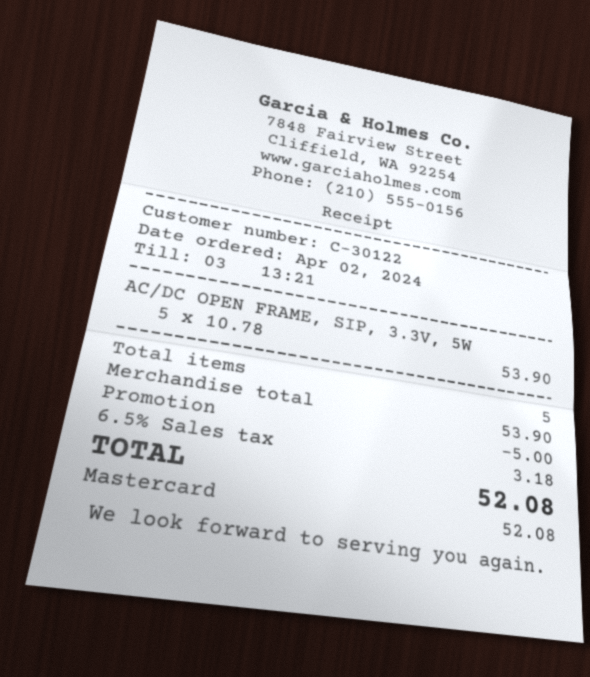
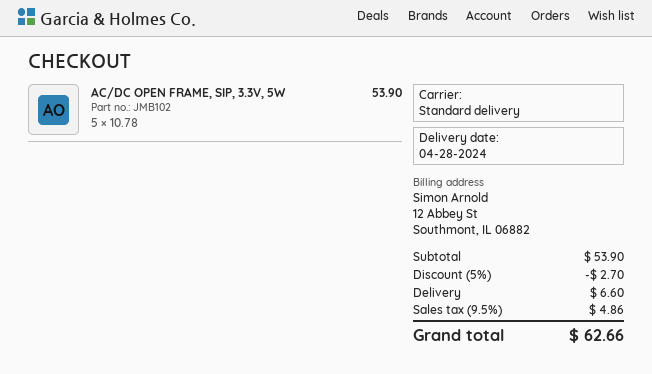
discount: 5.00 -> 2.70
shipping: none -> 6.60
tax: 6.5% = 3.18 -> 9.5% = 4.86
total: 52.08 -> 62.66

